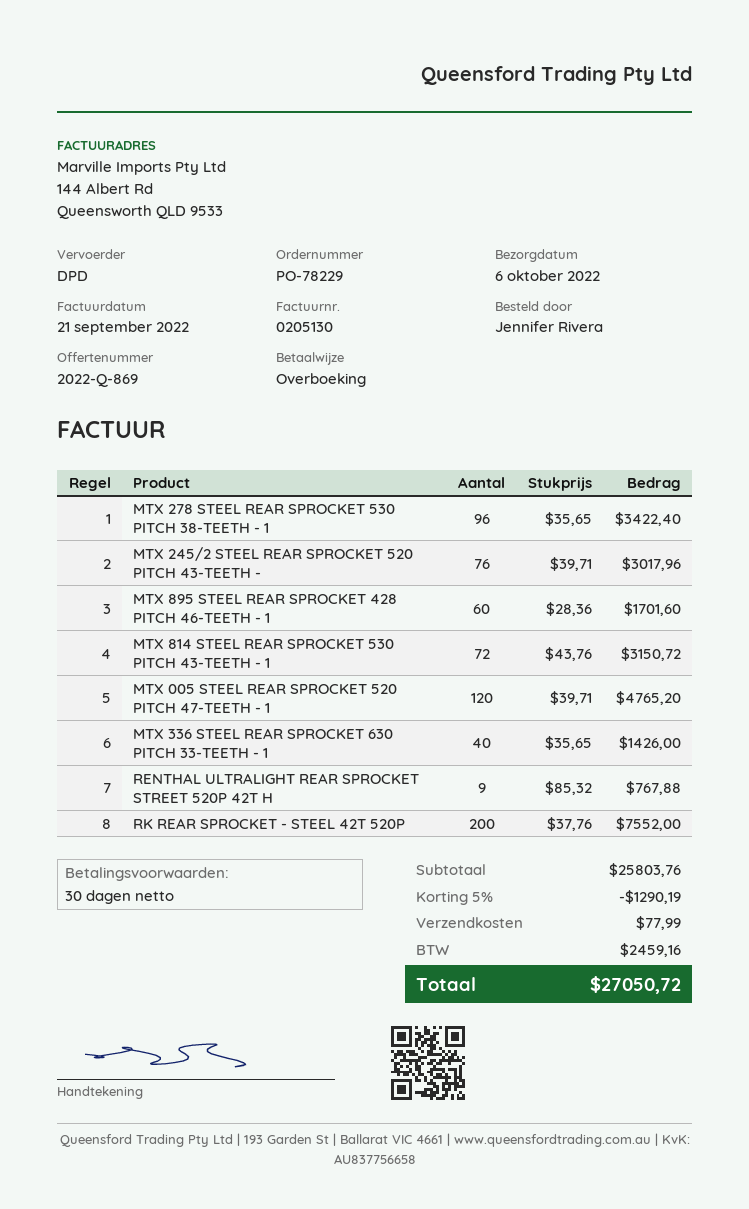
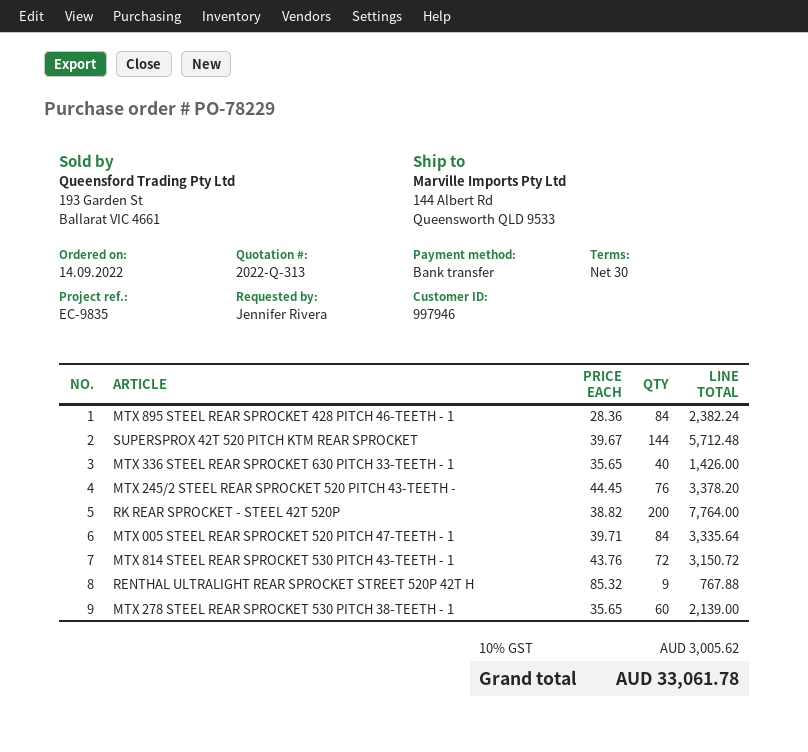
quote number: 2022-Q-869 -> 2022-Q-313
MTX 278 STEEL REAR SPROCKET 530 PITCH 38-TEETH - 1: 96 x 35.65 = 3422.40 -> 60 x 35.65 = 2139.00
MTX 245/2 STEEL REAR SPROCKET 520 PITCH 43-TEETH -: 76 x 39.71 = 3017.96 -> 76 x 44.45 = 3378.20
MTX 895 STEEL REAR SPROCKET 428 PITCH 46-TEETH - 1: 60 x 28.36 = 1701.60 -> 84 x 28.36 = 2382.24
MTX 005 STEEL REAR SPROCKET 520 PITCH 47-TEETH - 1: 120 x 39.71 = 4765.20 -> 84 x 39.71 = 3335.64
RK REAR SPROCKET - STEEL 42T 520P: 200 x 37.76 = 7552.00 -> 200 x 38.82 = 7764.00
SUPERSPROX 42T 520 PITCH KTM REAR SPROCKET: none -> 144 x 39.67 = 5712.48
discount: 5% = 1290.19 -> none
shipping: 77.99 -> none
tax: 2459.16 -> 3005.62
total: 27050.72 -> 33061.78

